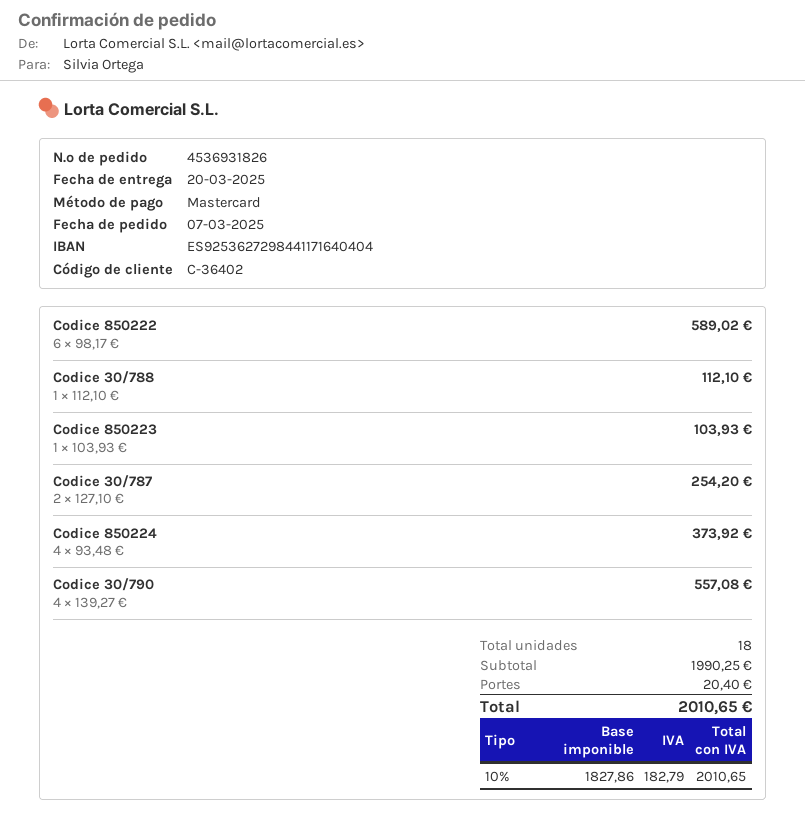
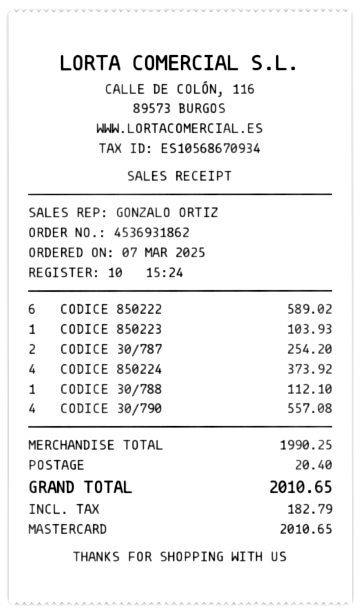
order number: 4536931826 -> 4536931862

